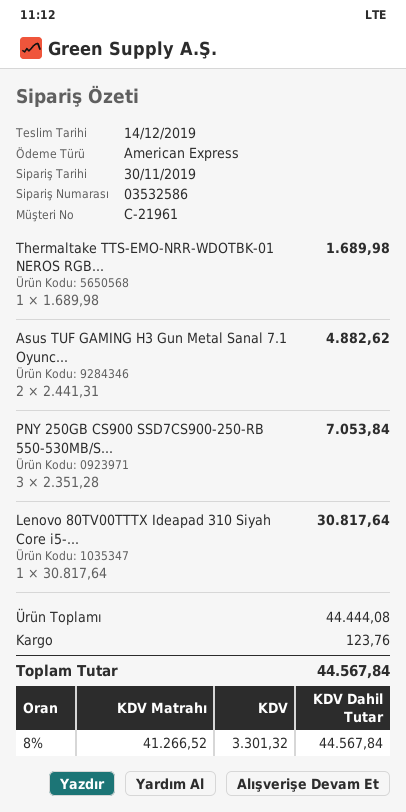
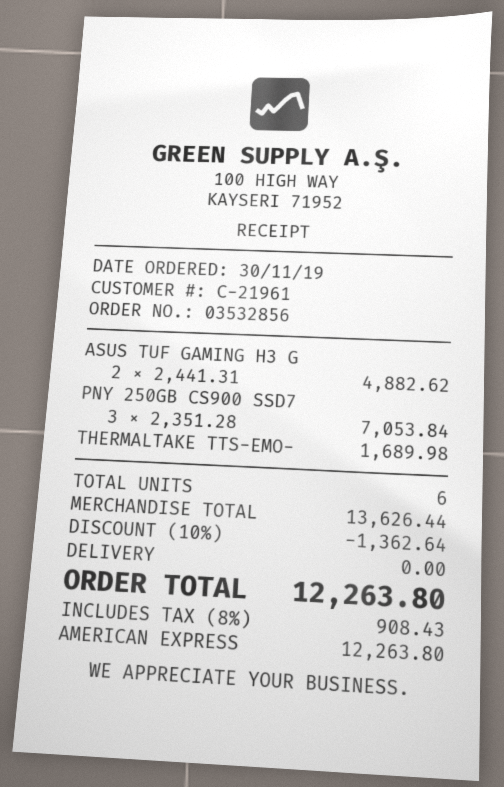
order number: 03532586 -> 03532856
Lenovo 80TV00TTTX Ideapad 310 Siyah Core i5-...: 1 x 30817.64 = 30817.64 -> none
subtotal: 44444.08 -> 13626.44
discount: none -> 10% = 1362.64
shipping: 123.76 -> 0.00
tax: 8% = 3301.32 -> 8% = 908.43
total: 44567.84 -> 12263.80

